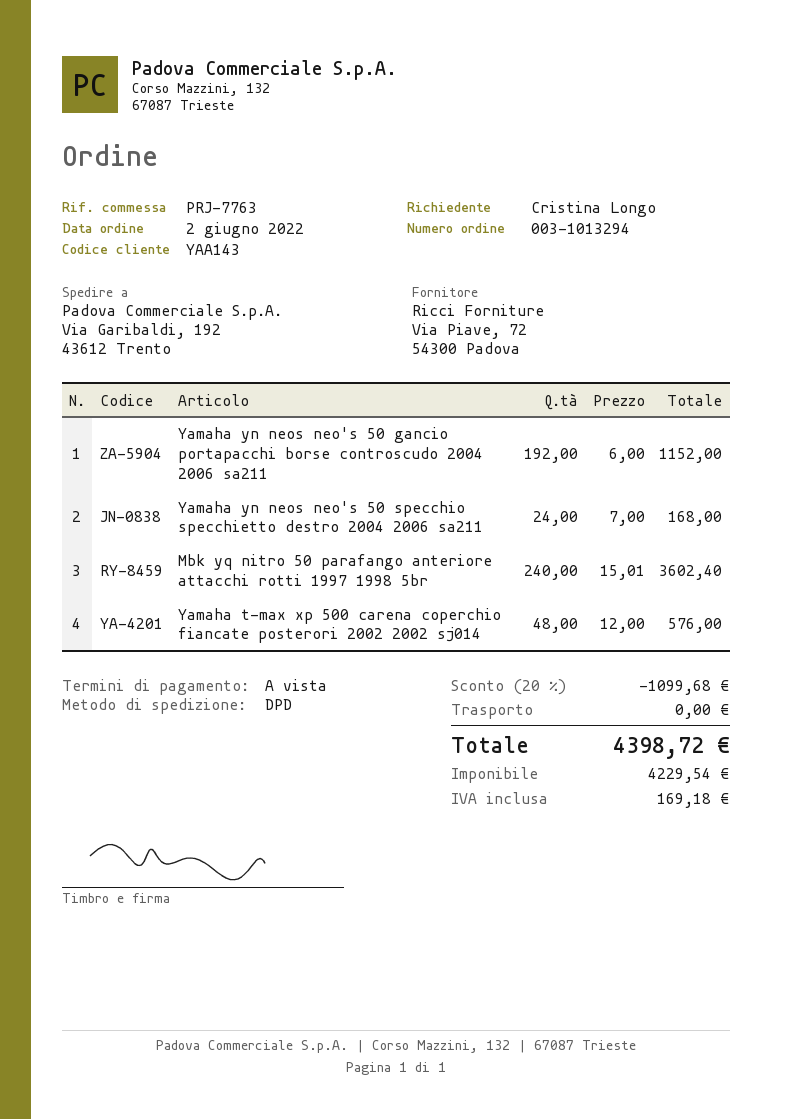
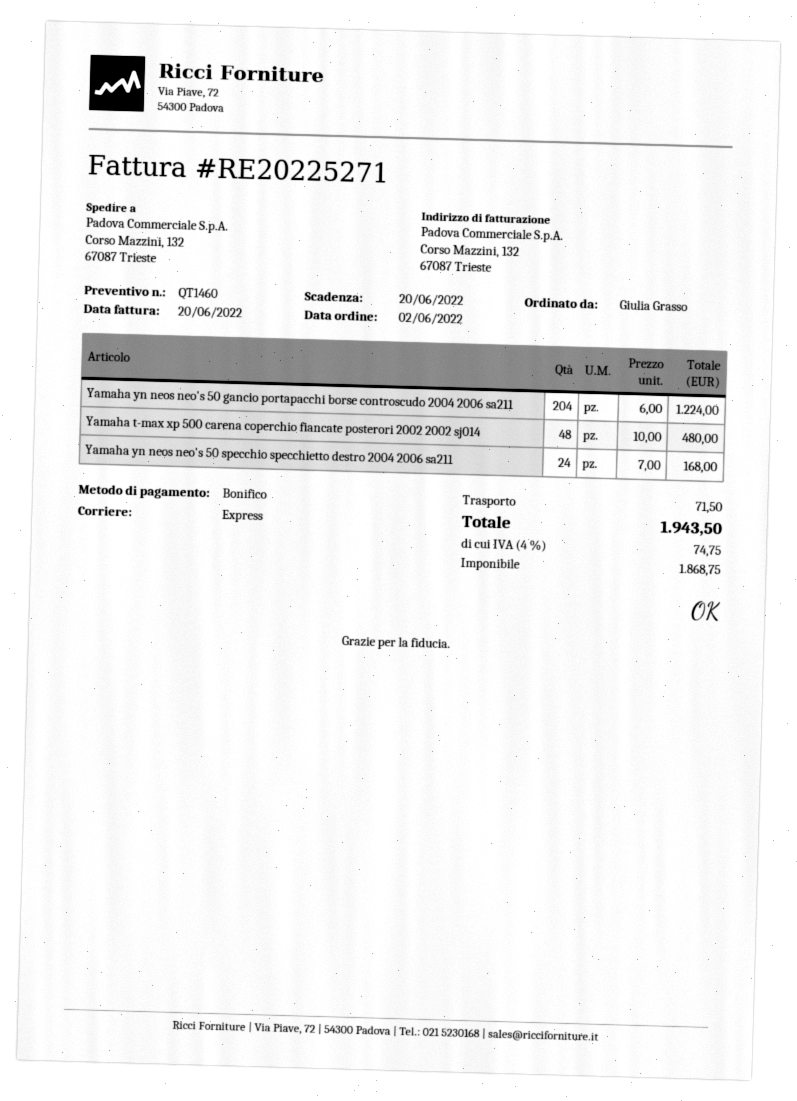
ordered by: Cristina Longo -> Giulia Grasso
shipping method: DPD -> express
ship to: Via Garibaldi, 192, 43612 Trento -> Corso Mazzini, 132, 67087 Trieste
Yamaha yn neos neo's 50 gancio portapacchi borse controscudo 2004 2006 sa211: 192 x 6.00 = 1152.00 -> 204 x 6.00 = 1224.00
Mbk yq nitro 50 parafango anteriore attacchi rotti 1997 1998 5br: 240 x 15.01 = 3602.40 -> none
Yamaha t-max xp 500 carena coperchio fiancate posterori 2002 2002 sj014: 48 x 12.00 = 576.00 -> 48 x 10.00 = 480.00
discount: 20% = 1099.68 -> none
shipping: 0.00 -> 71.50
net: 4229.54 -> 1868.75
tax: 169.18 -> 74.75
total: 4398.72 -> 1943.50

